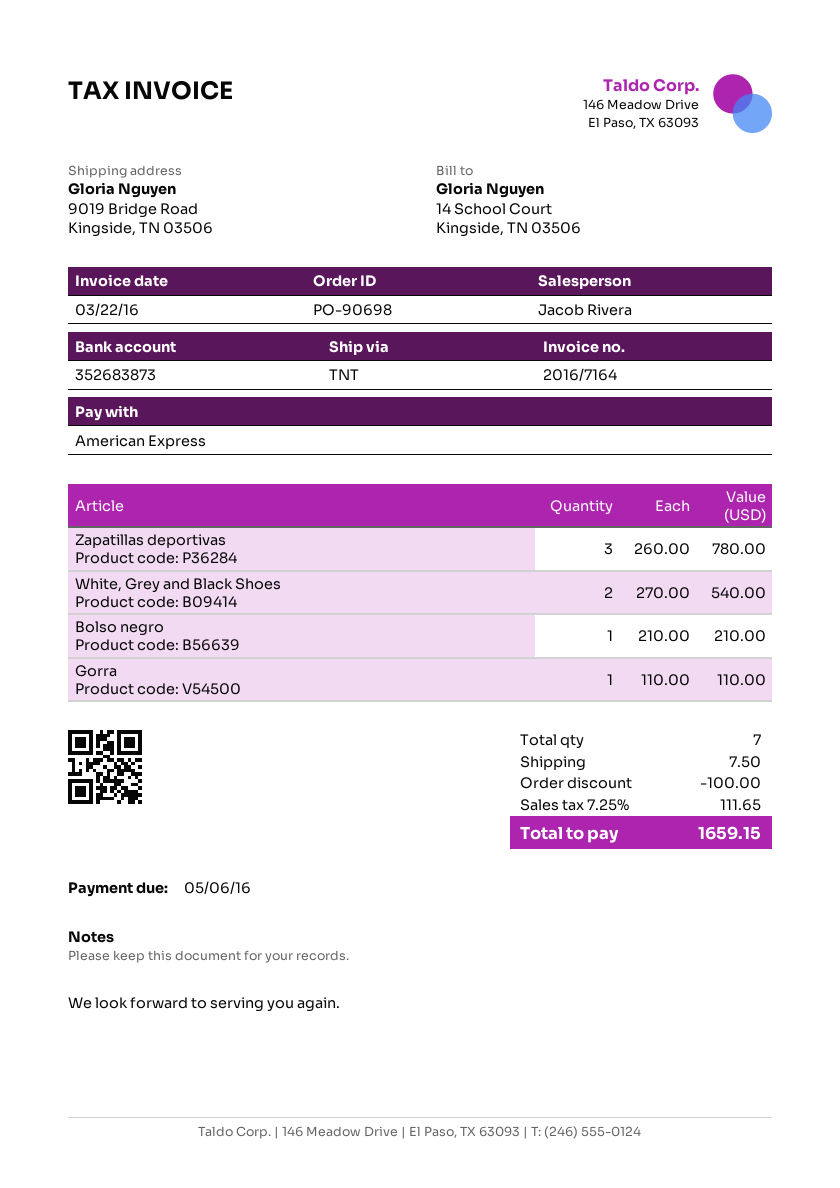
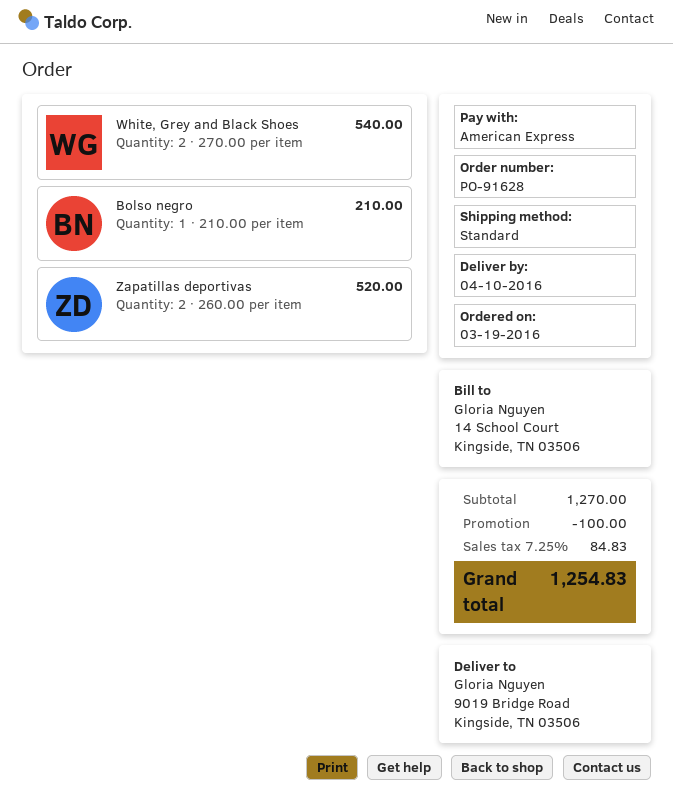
order number: PO-90698 -> PO-91628
shipping method: TNT -> standard
Zapatillas deportivas: 3 x 260.00 = 780.00 -> 2 x 260.00 = 520.00
Gorra: 1 x 110.00 = 110.00 -> none
shipping: 7.50 -> none
tax: 7.25% = 111.65 -> 7.25% = 84.83
total: 1659.15 -> 1254.83

